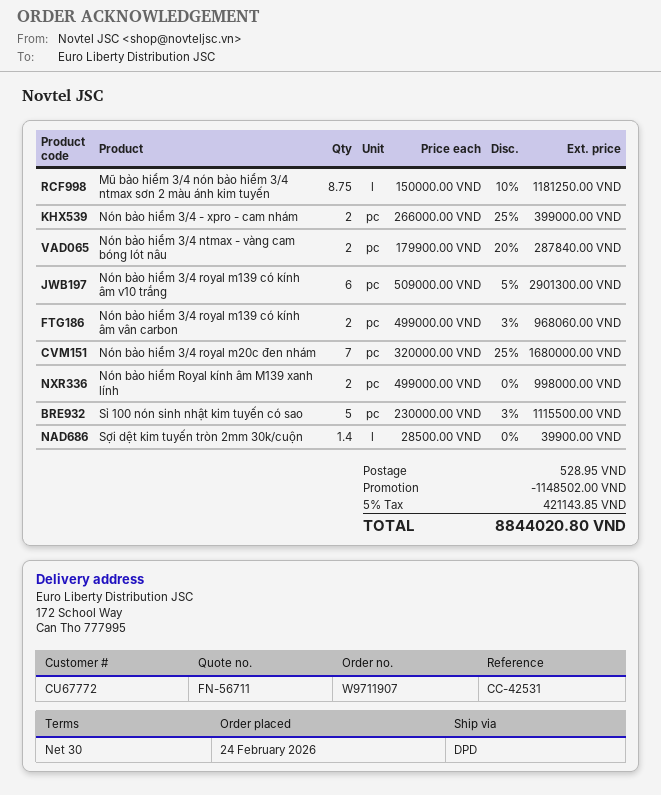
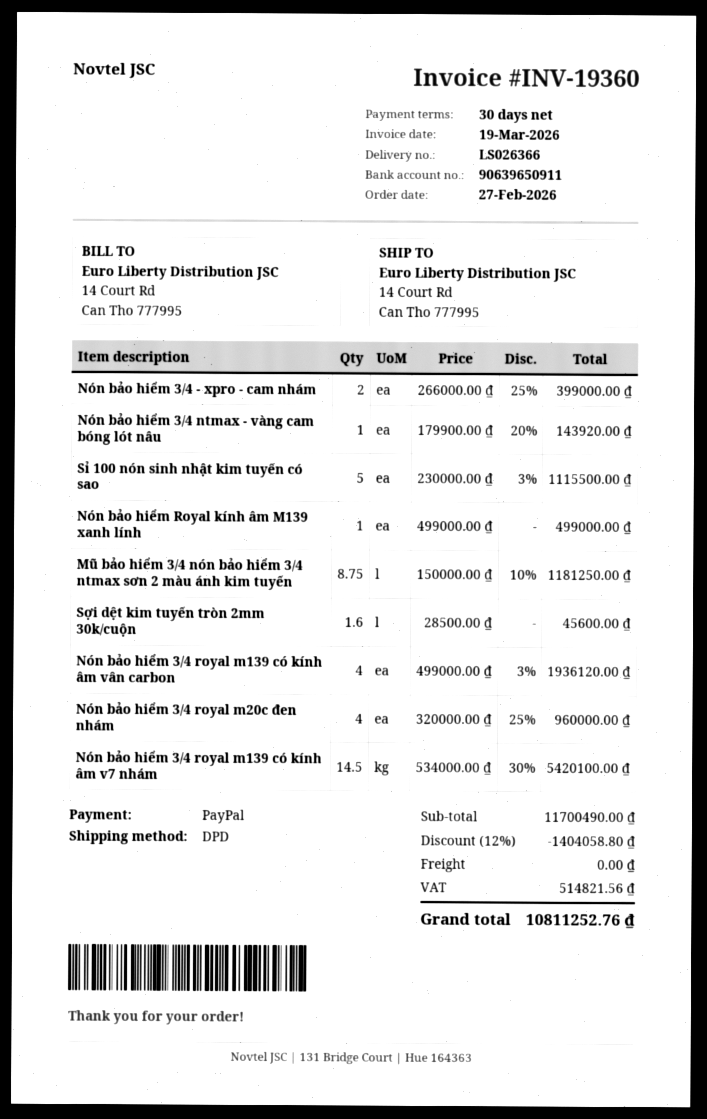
order date: 2026-02-24 -> 2026-02-27
ship to: 172 School Way, Can Tho 777995 -> 14 Court Rd, Can Tho 777995
Nón bảo hiểm 3/4 ntmax - vàng cam bóng lót nâu: 2 x 179900.00 - 20% = 287840.00 -> 1 x 179900.00 - 20% = 143920.00
Nón bảo hiểm 3/4 royal m139 có kính âm v10 trắng: 6 x 509000.00 - 5% = 2901300.00 -> none
Nón bảo hiểm 3/4 royal m139 có kính âm vân carbon: 2 x 499000.00 - 3% = 968060.00 -> 4 x 499000.00 - 3% = 1936120.00
Nón bảo hiểm 3/4 royal m20c đen nhám: 7 x 320000.00 - 25% = 1680000.00 -> 4 x 320000.00 - 25% = 960000.00
Nón bảo hiểm Royal kính âm M139 xanh lính: 2 x 499000.00 = 998000.00 -> 1 x 499000.00 = 499000.00
Sợi dệt kim tuyến tròn 2mm 30k/cuộn: 1.4 x 28500.00 = 39900.00 -> 1.6 x 28500.00 = 45600.00
Nón bảo hiểm 3/4 royal m139 có kính âm v7 nhám: none -> 14.5 x 534000.00 - 30% = 5420100.00
discount: 1148502.00 -> 1404058.80
shipping: 528.95 -> 0.00
tax: 421143.85 -> 514821.56
total: 8844020.80 -> 10811252.76

